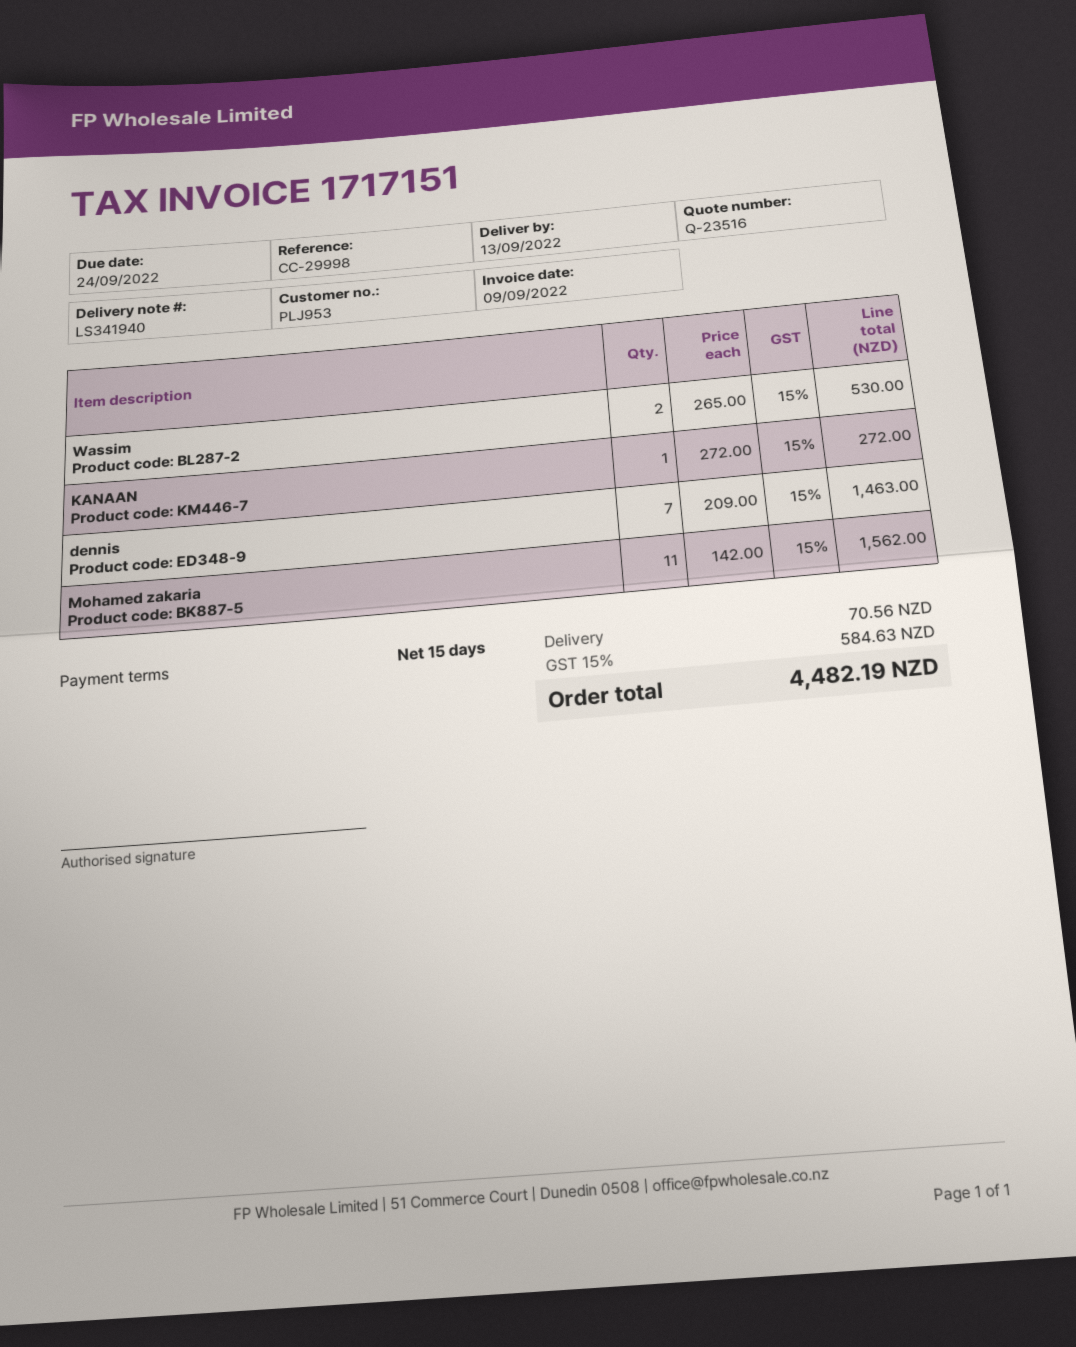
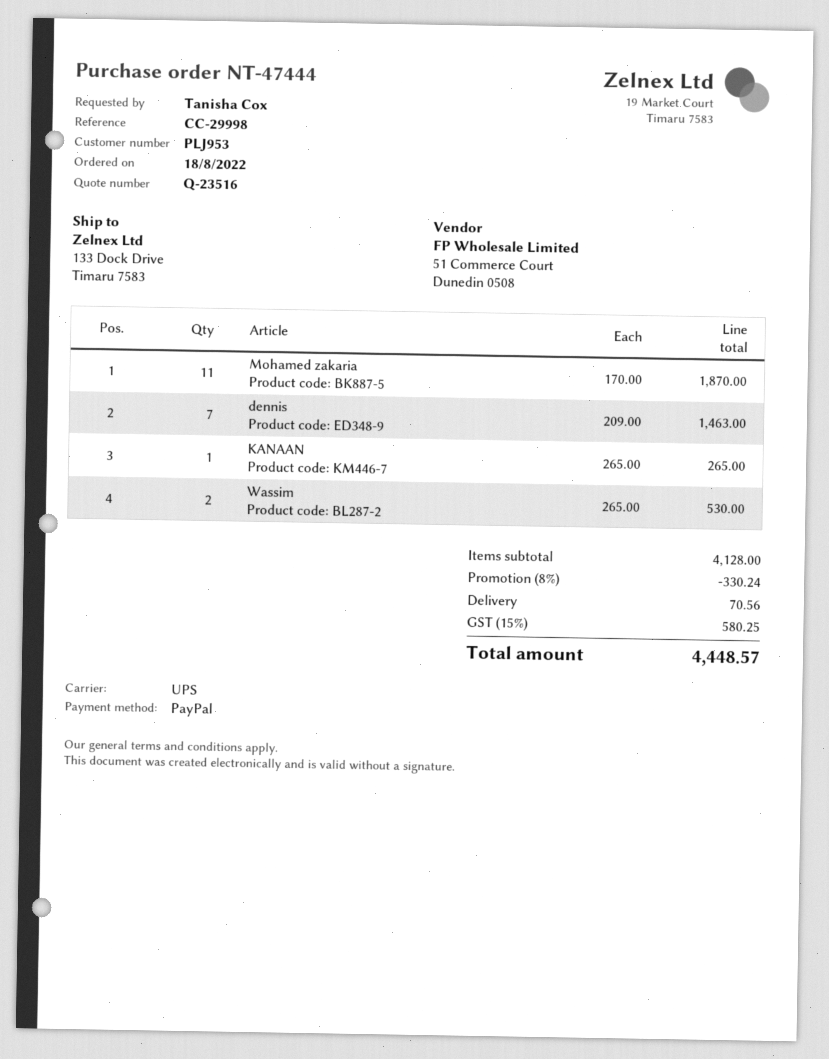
KANAAN: 1 x 272.00 = 272.00 -> 1 x 265.00 = 265.00
Mohamed zakaria: 11 x 142.00 = 1562.00 -> 11 x 170.00 = 1870.00
discount: none -> 8% = 330.24
tax: 15% = 584.63 -> 15% = 580.25
total: 4482.19 -> 4448.57

